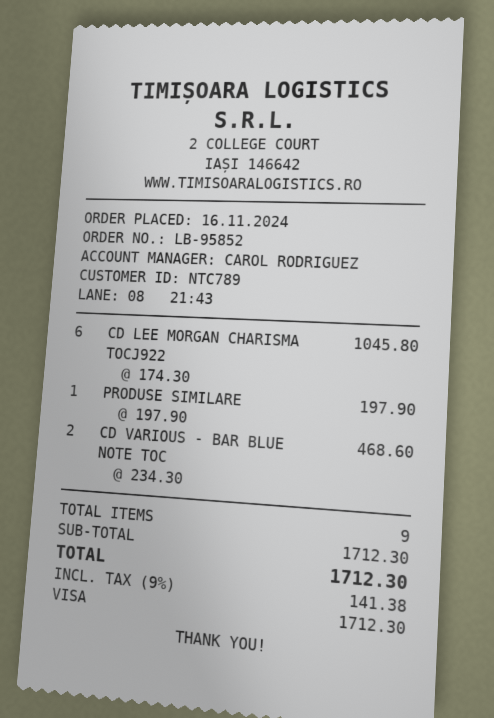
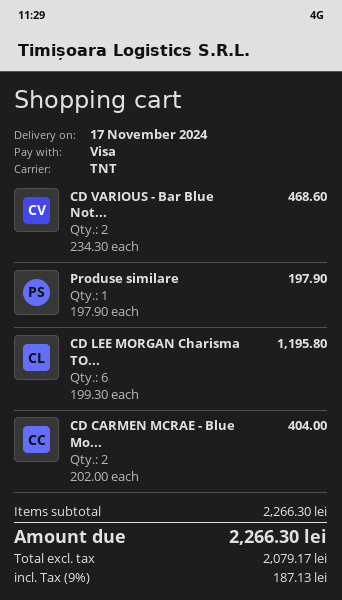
CD LEE MORGAN CHARISMA TOCJ922: 6 x 174.30 = 1045.80 -> 6 x 199.30 = 1195.80
CD CARMEN MCRAE - Blue Mo...: none -> 2 x 202.00 = 404.00
subtotal: 1712.30 -> 2266.30
tax: 9% = 141.38 -> 9% = 187.13
total: 1712.30 -> 2266.30

